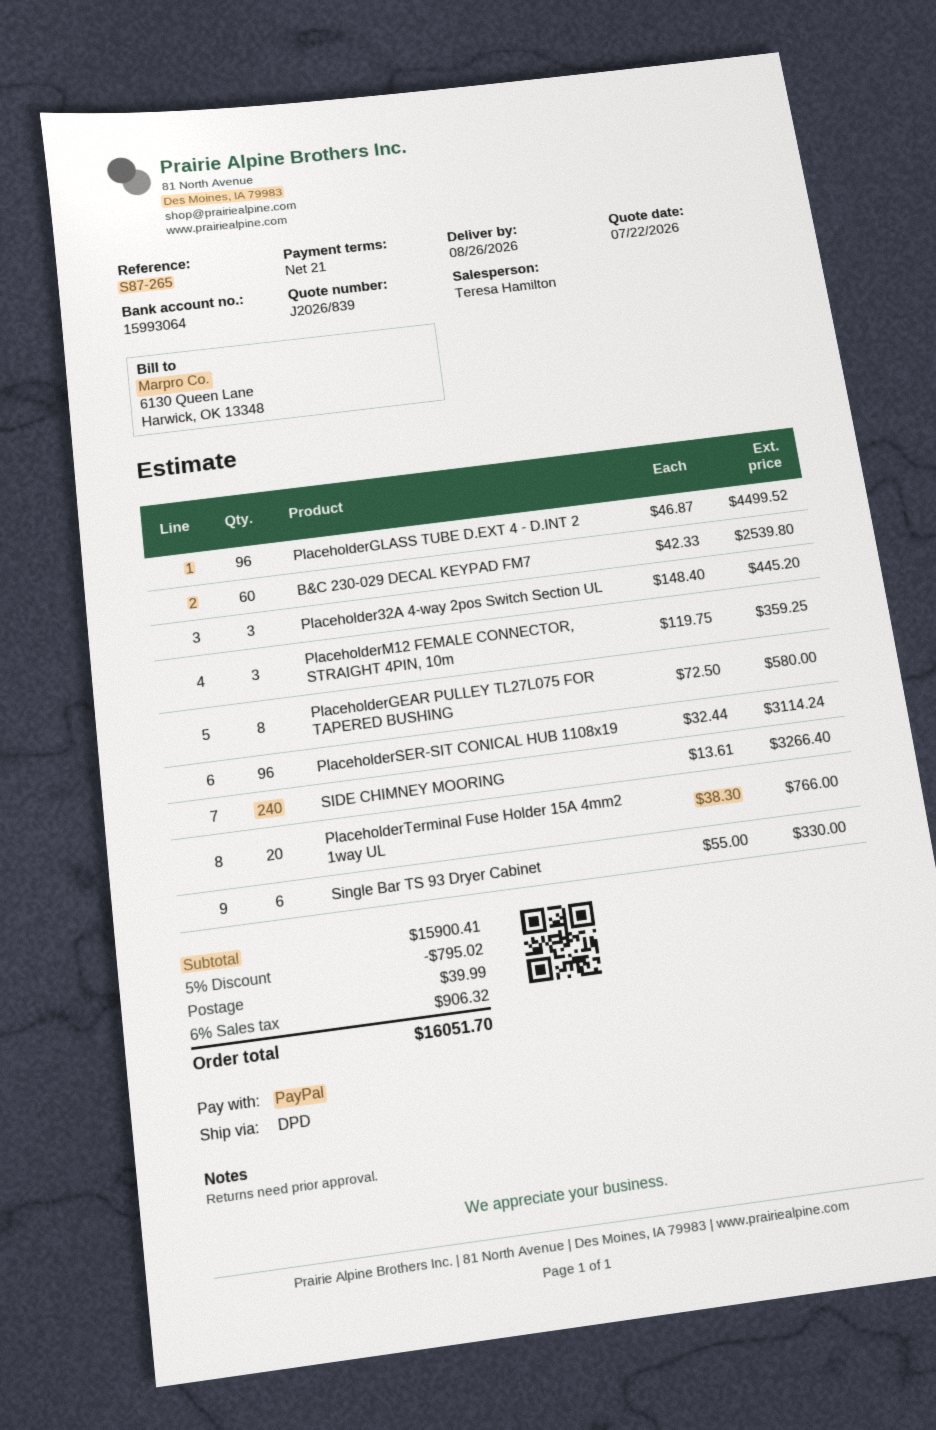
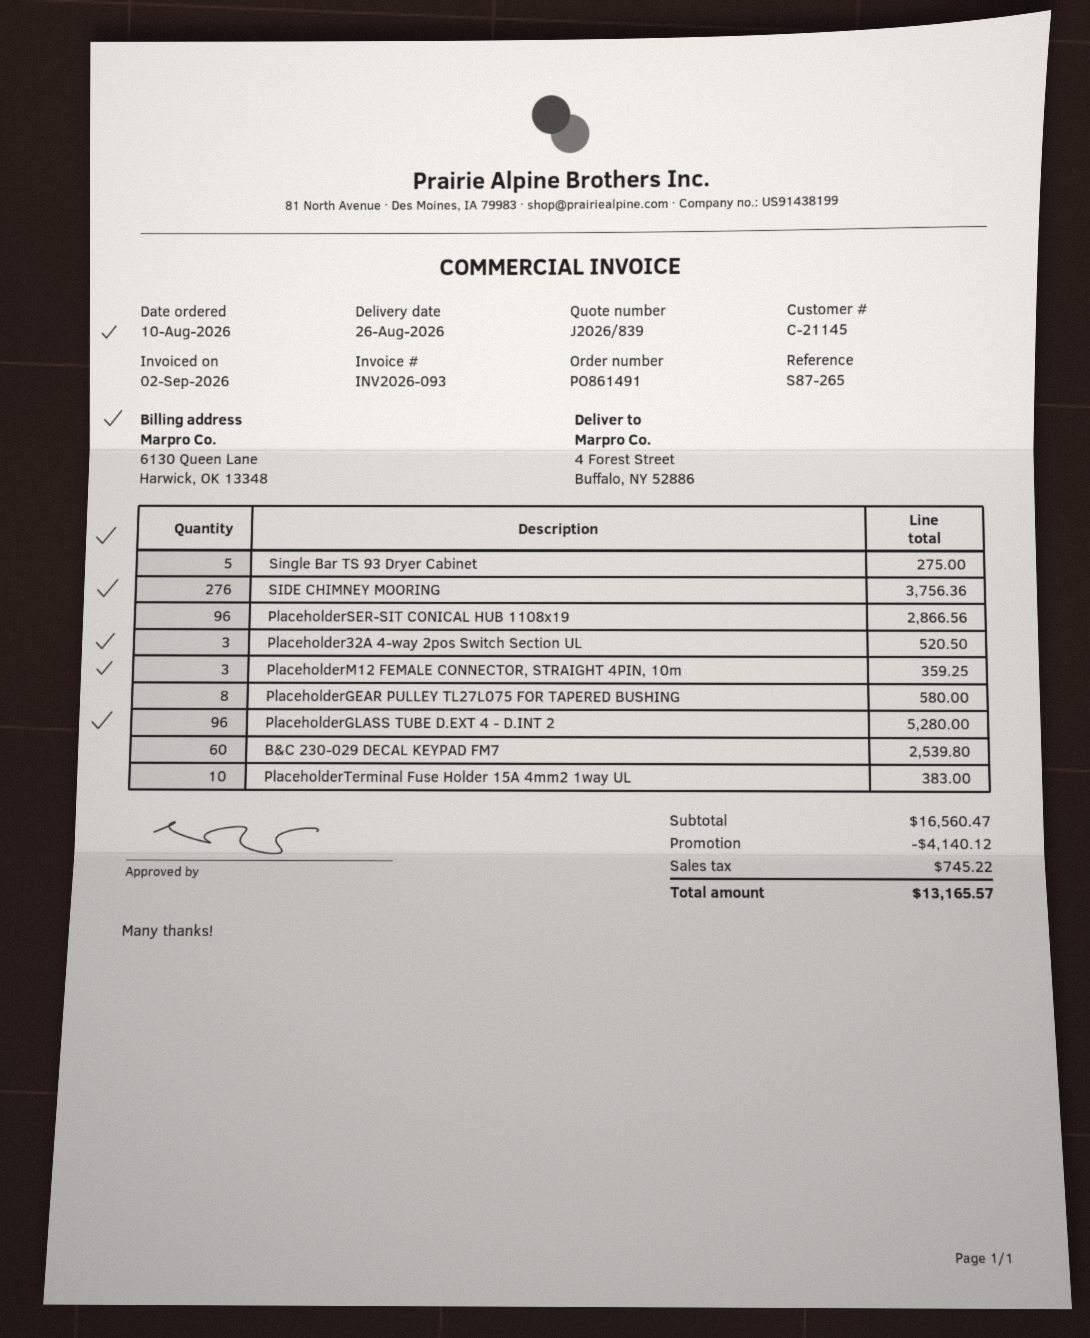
PlaceholderGLASS TUBE D.EXT 4 - D.INT 2: 96 for 4499.52 -> 96 for 5280.00
Placeholder32A 4-way 2pos Switch Section UL: 3 for 445.20 -> 3 for 520.50
PlaceholderSER-SIT CONICAL HUB 1108x19: 96 for 3114.24 -> 96 for 2866.56
SIDE CHIMNEY MOORING: 240 for 3266.40 -> 276 for 3756.36
PlaceholderTerminal Fuse Holder 15A 4mm2 1way UL: 20 for 766.00 -> 10 for 383.00
Single Bar TS 93 Dryer Cabinet: 6 for 330.00 -> 5 for 275.00
subtotal: 15900.41 -> 16560.47
discount: 795.02 -> 4140.12
shipping: 39.99 -> none
tax: 906.32 -> 745.22
total: 16051.70 -> 13165.57

